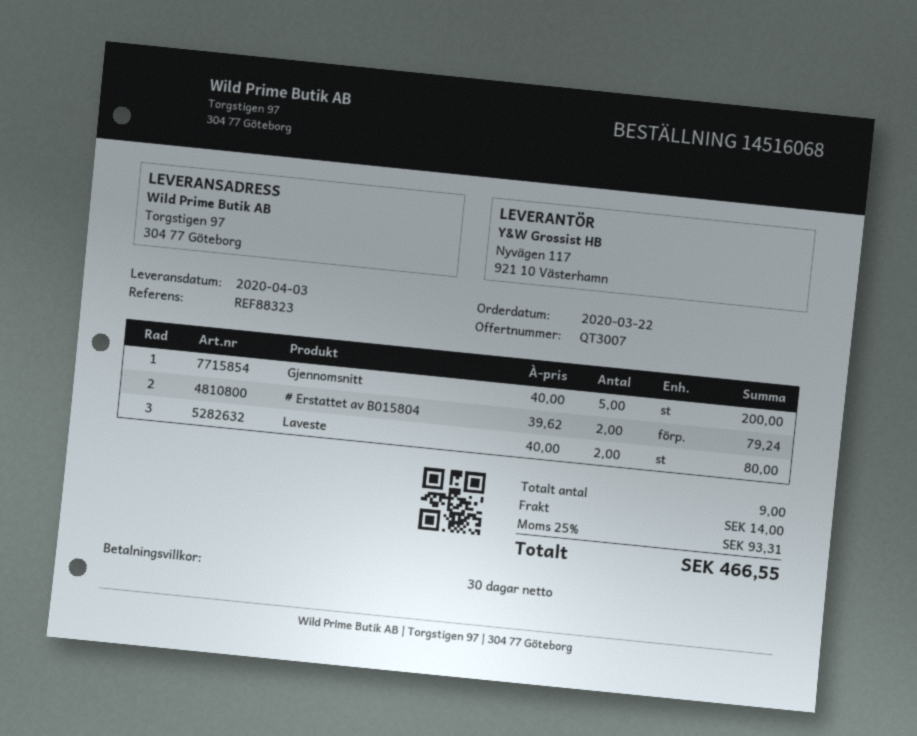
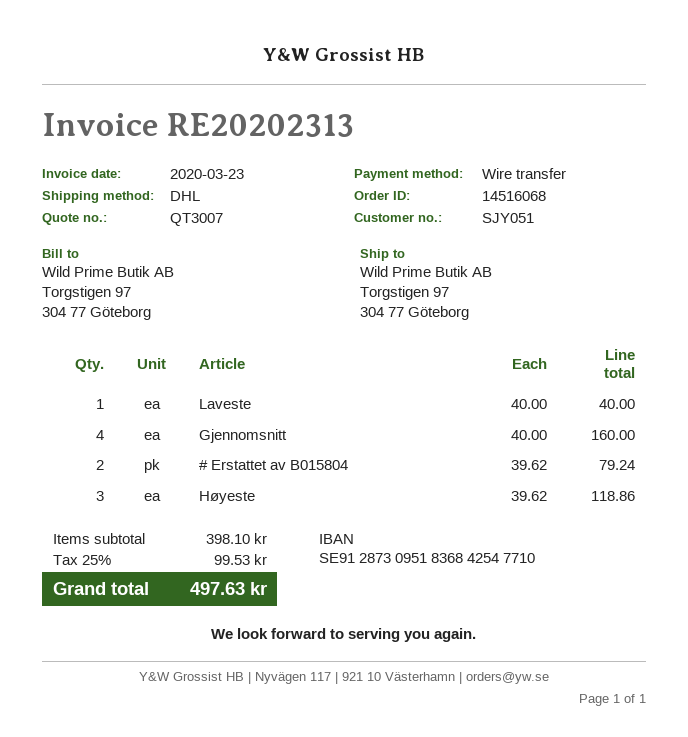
Gjennomsnitt: 5 x 40.00 = 200.00 -> 4 x 40.00 = 160.00
Laveste: 2 x 40.00 = 80.00 -> 1 x 40.00 = 40.00
Høyeste: none -> 3 x 39.62 = 118.86
shipping: 14.00 -> none
tax: 25% = 93.31 -> 25% = 99.53
total: 466.55 -> 497.63

